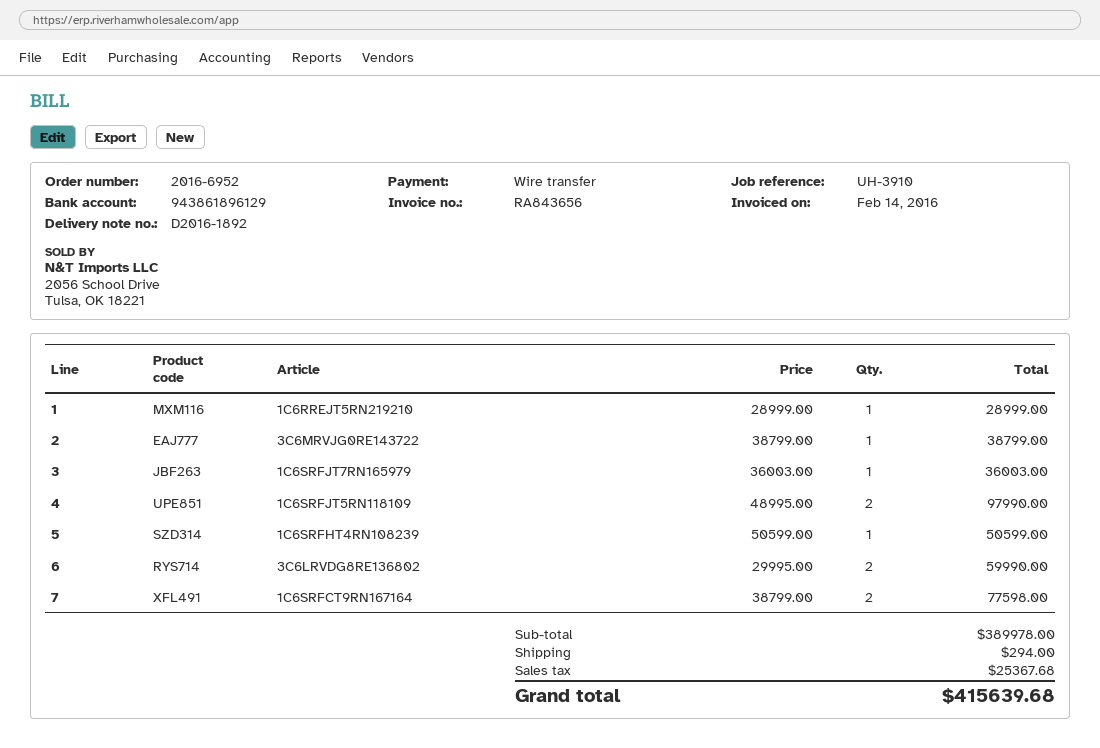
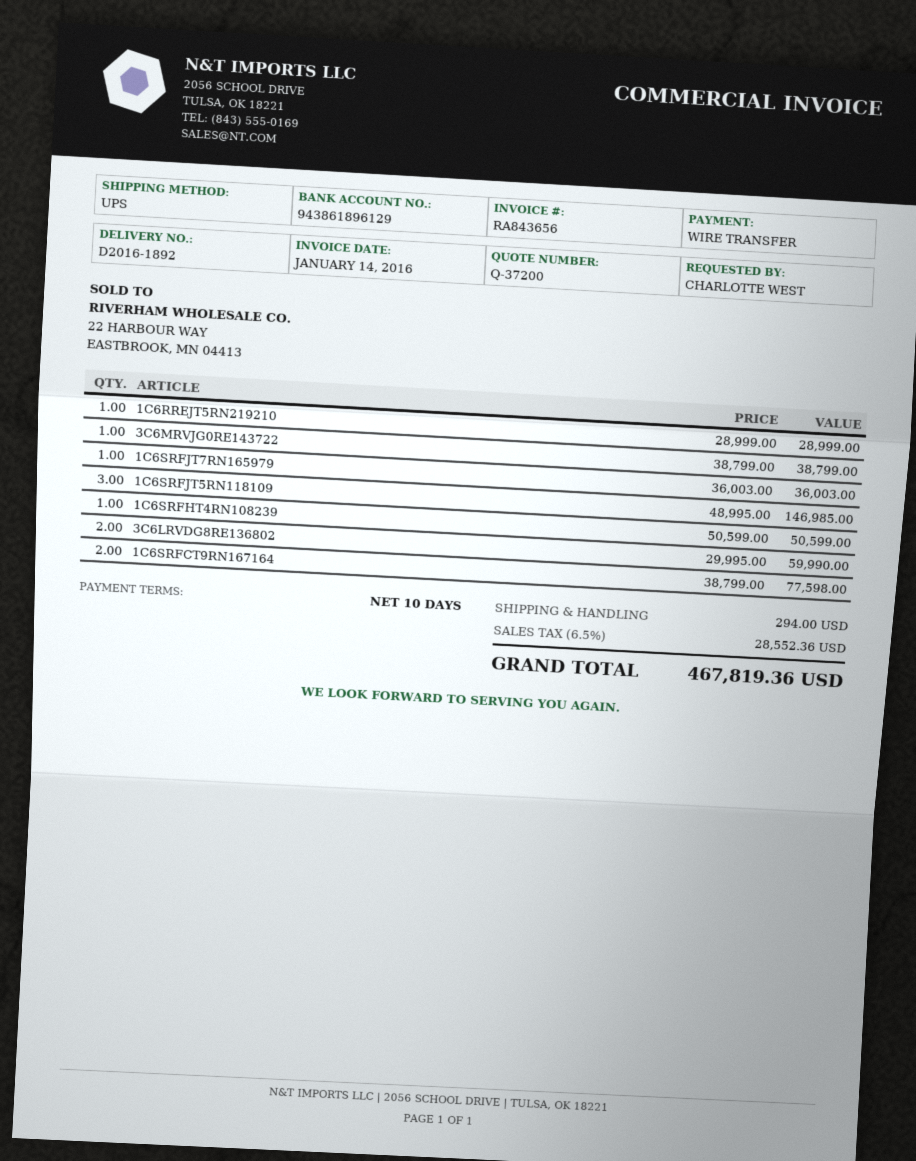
invoice date: 2016-02-14 -> 2016-01-14
1C6SRFJT5RN118109: 2 x 48995.00 = 97990.00 -> 3 x 48995.00 = 146985.00
tax: 25367.68 -> 28552.36
total: 415639.68 -> 467819.36

